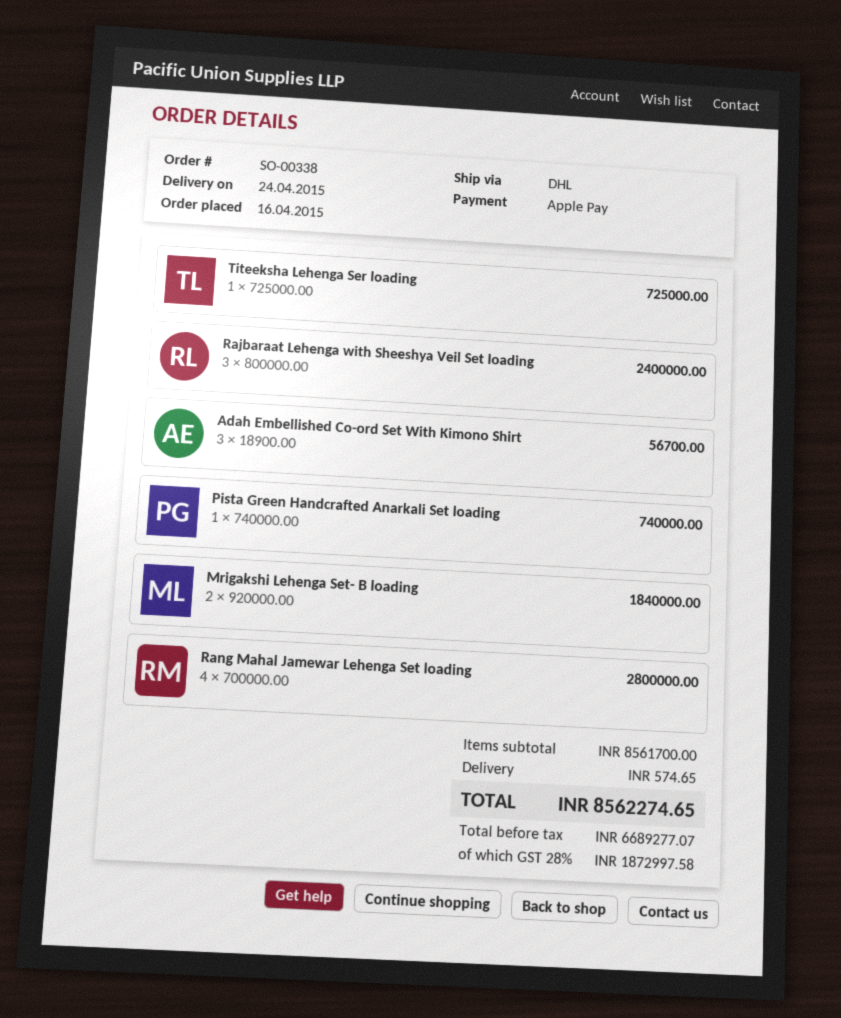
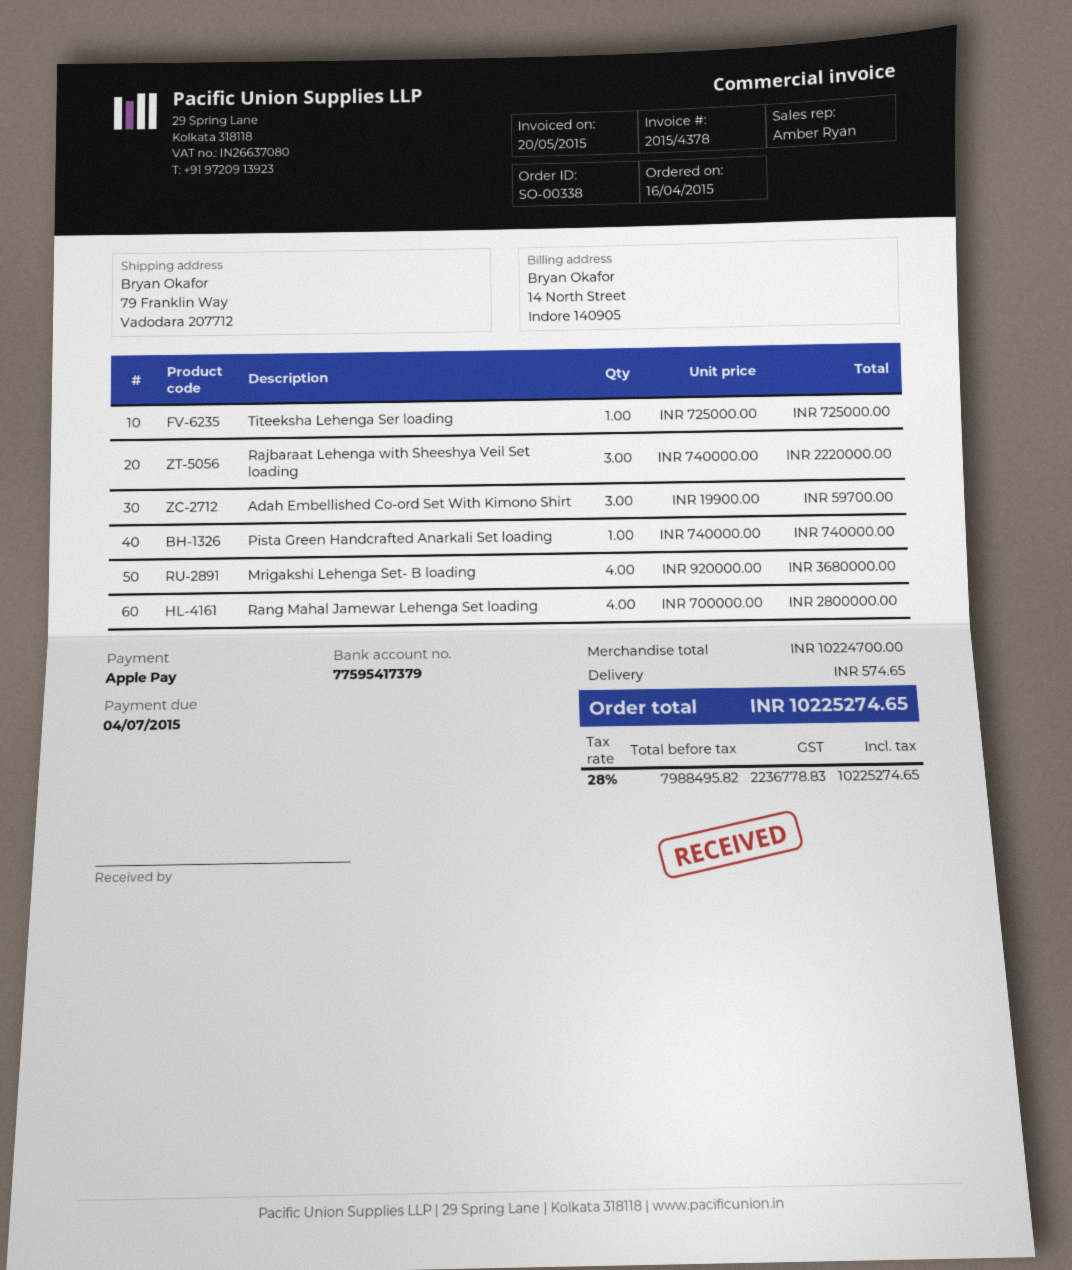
Rajbaraat Lehenga with Sheeshya Veil Set loading: 3 x 800000.00 = 2400000.00 -> 3 x 740000.00 = 2220000.00
Adah Embellished Co-ord Set With Kimono Shirt: 3 x 18900.00 = 56700.00 -> 3 x 19900.00 = 59700.00
Mrigakshi Lehenga Set- B loading: 2 x 920000.00 = 1840000.00 -> 4 x 920000.00 = 3680000.00
subtotal: 8561700.00 -> 10224700.00
net: 6689277.07 -> 7988495.82
tax: 28% = 1872997.58 -> 28% = 2236778.83
total: 8562274.65 -> 10225274.65

